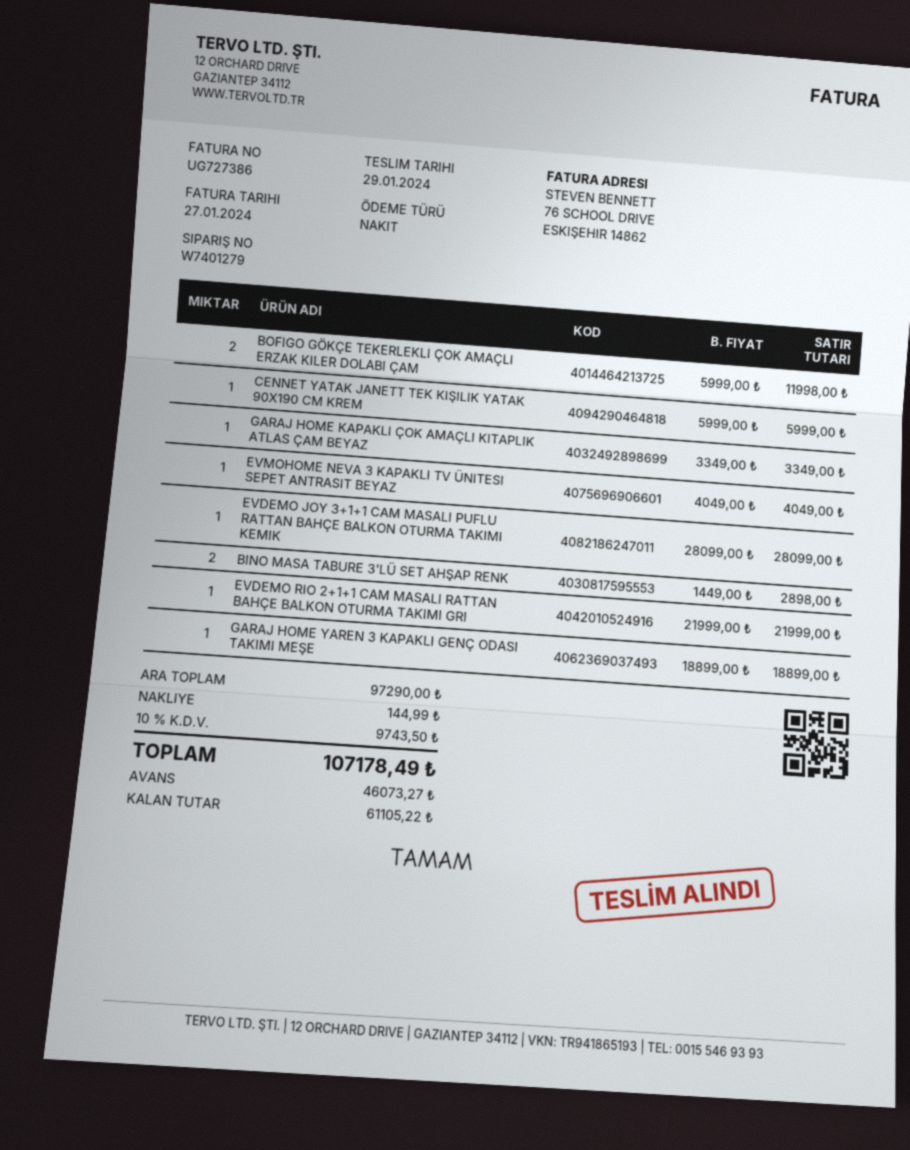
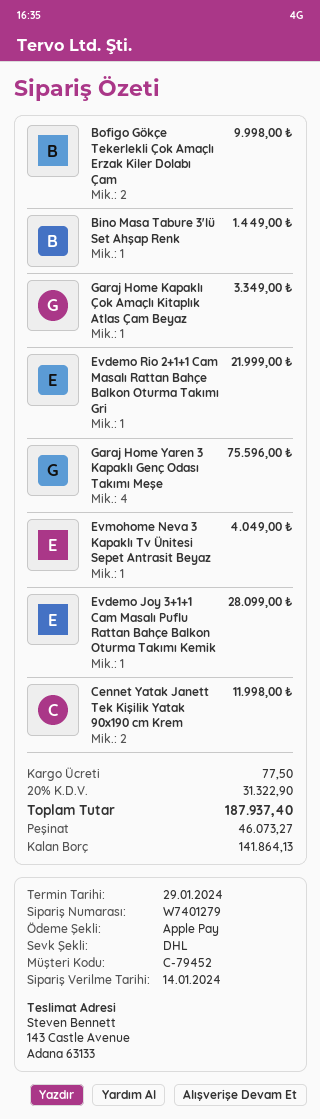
payment method: cash -> Apple Pay
BOFIGO GÖKÇE TEKERLEKLI ÇOK AMAÇLI ERZAK KILER DOLABI ÇAM: 2 for 11998.00 -> 2 for 9998.00
CENNET YATAK JANETT TEK KIŞILIK YATAK 90X190 CM KREM: 1 for 5999.00 -> 2 for 11998.00
BINO MASA TABURE 3'LÜ SET AHŞAP RENK: 2 for 2898.00 -> 1 for 1449.00
GARAJ HOME YAREN 3 KAPAKLI GENÇ ODASI TAKIMI MEŞE: 1 for 18899.00 -> 4 for 75596.00
shipping: 144.99 -> 77.50
tax: 10% = 9743.50 -> 20% = 31322.90
total: 107178.49 -> 187937.40
balance: 61105.22 -> 141864.13

